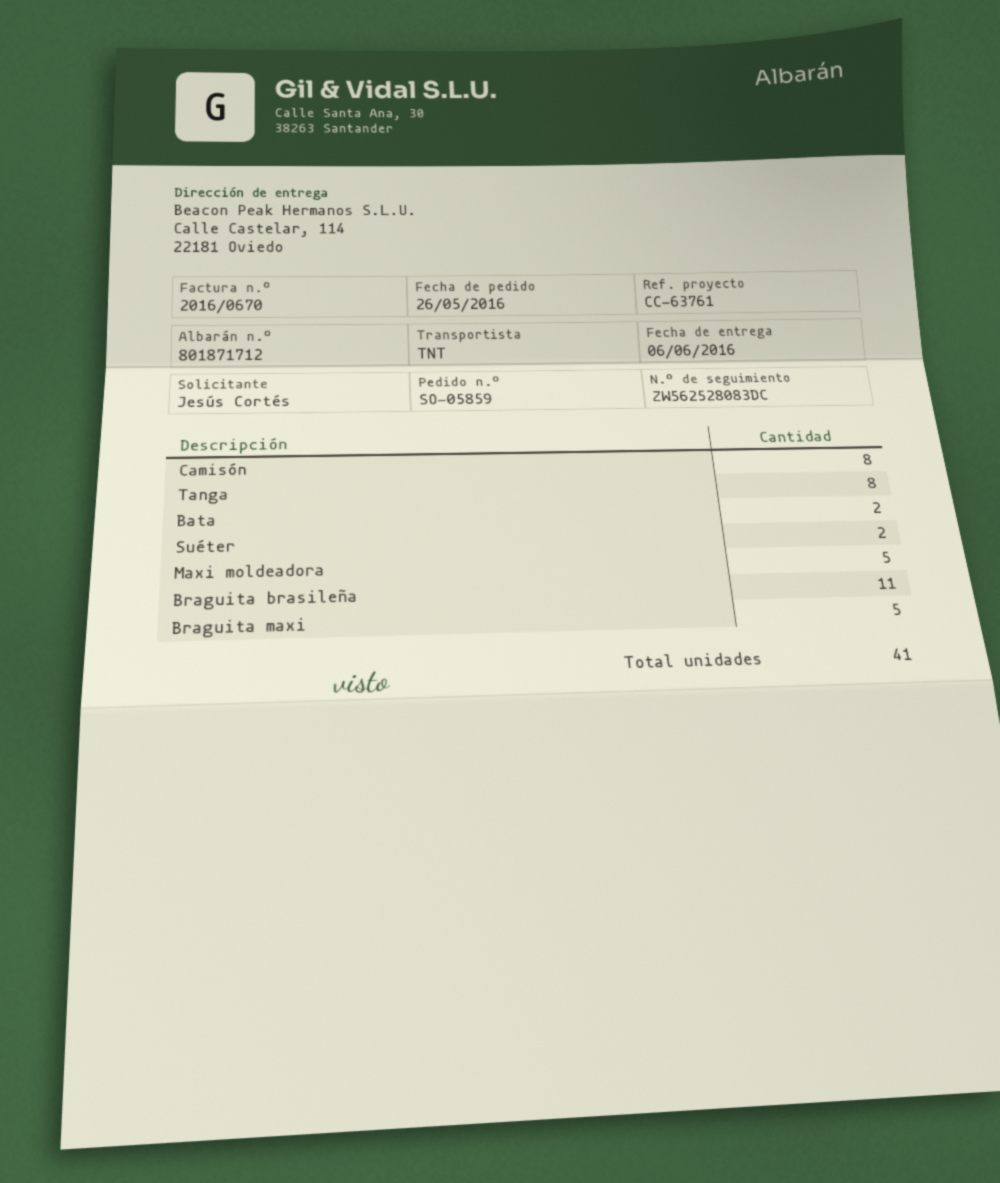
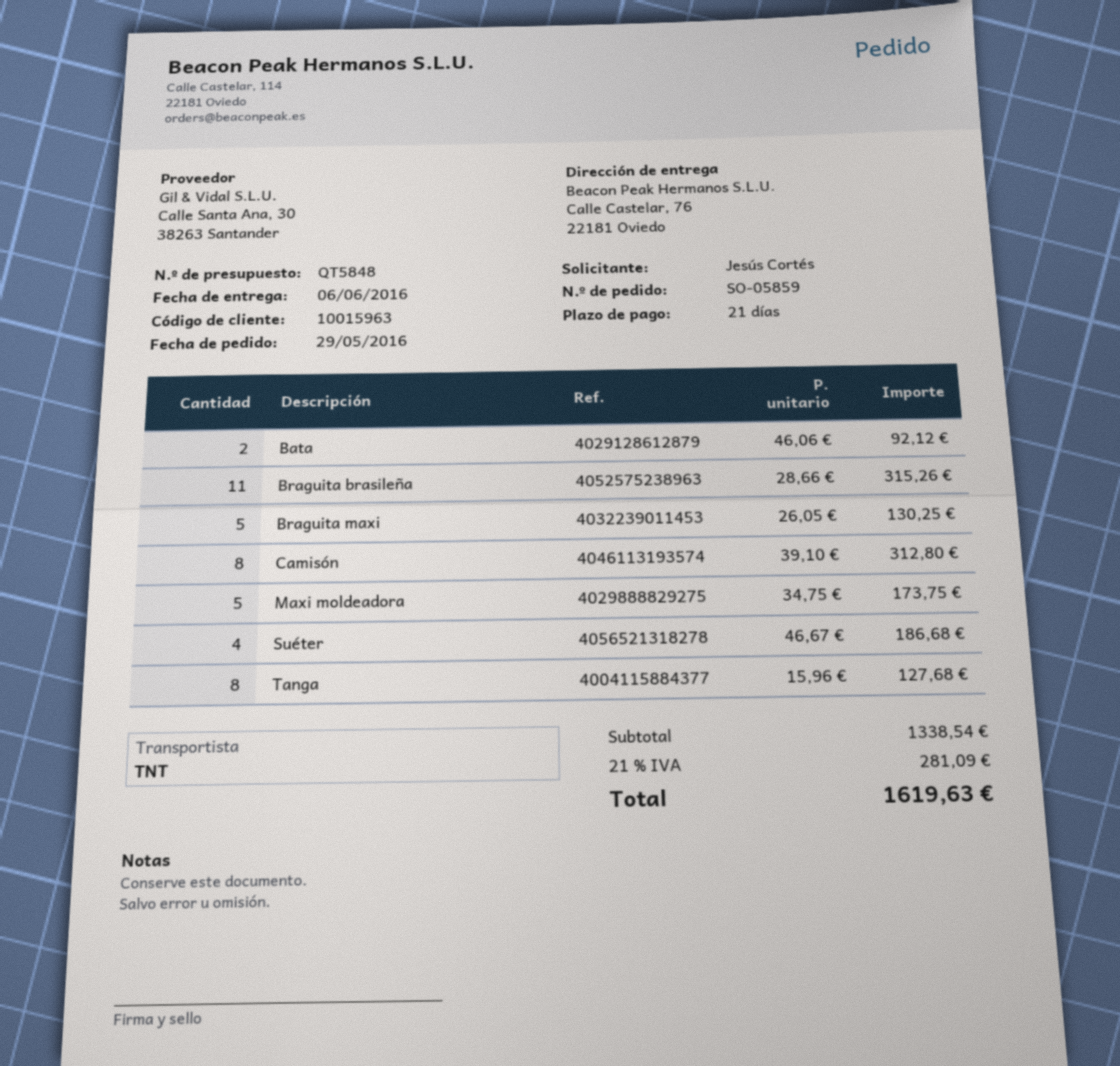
order date: 2016-05-26 -> 2016-05-29
ship to: Calle Castelar, 114, 22181 Oviedo -> Calle Castelar, 76, 22181 Oviedo
Suéter: 2 -> 4

